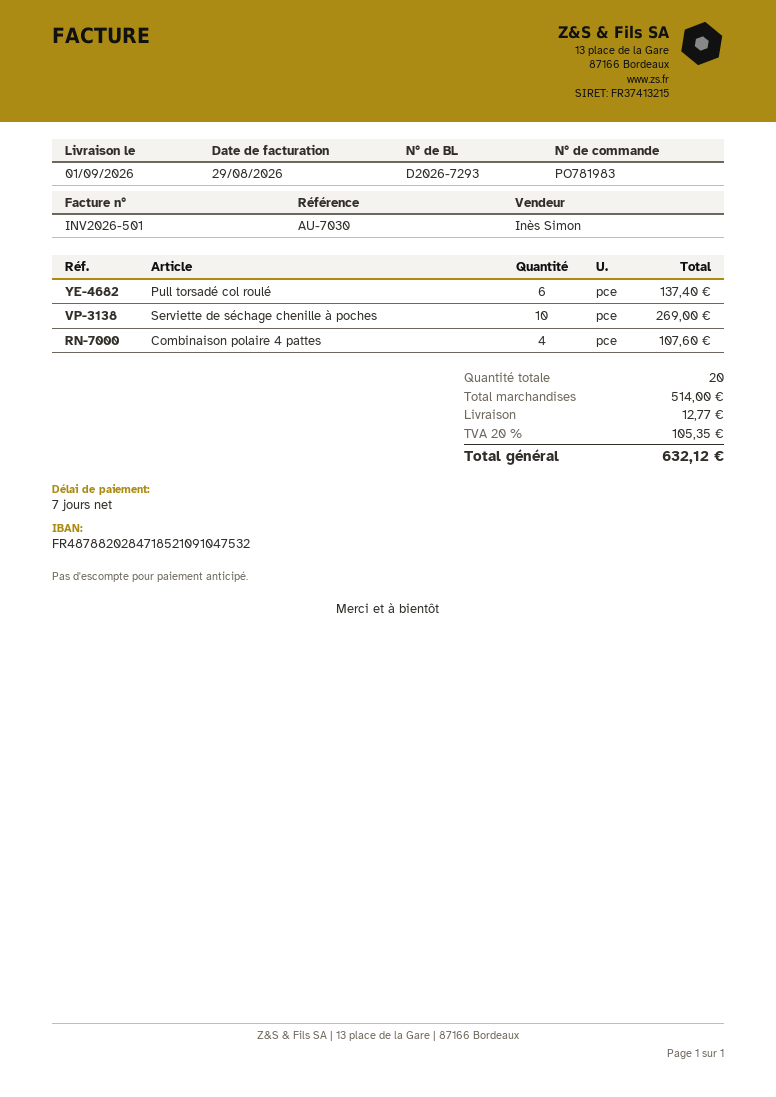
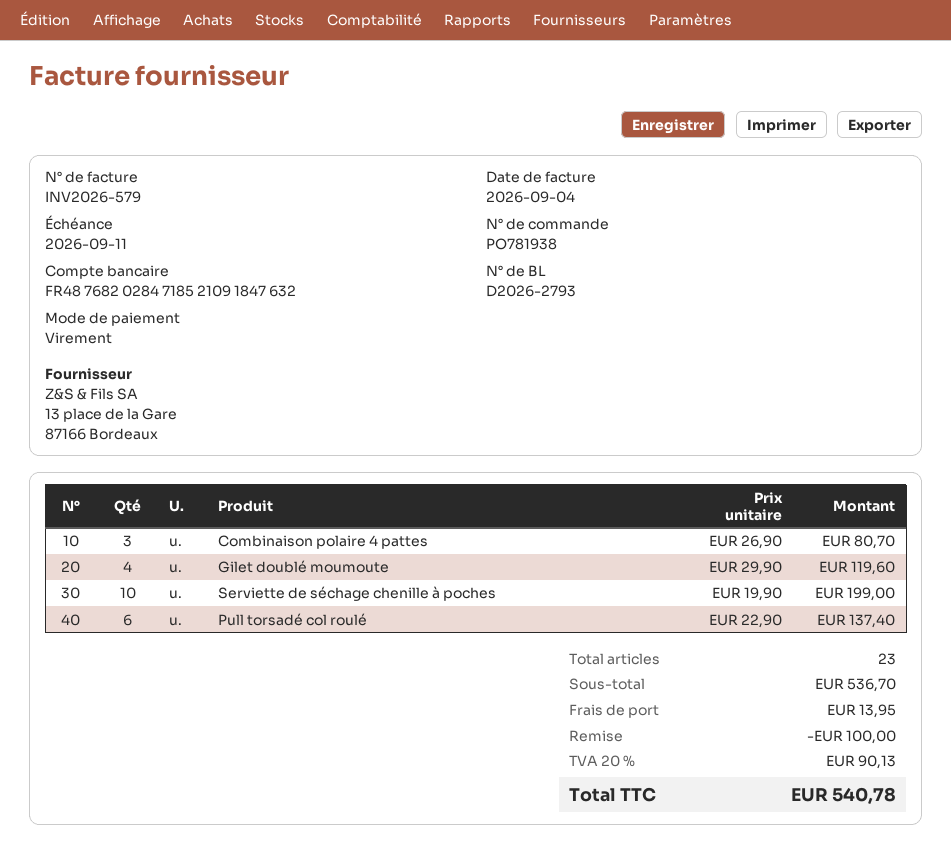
order number: PO781983 -> PO781938
delivery note number: D2026-7293 -> D2026-2793
invoice number: INV2026-501 -> INV2026-579
invoice date: 2026-08-29 -> 2026-09-04
bank account: FR4878820284718521091047532 -> FR4876820284718521091847632
Serviette de séchage chenille à poches: 10 for 269.00 -> 10 for 199.00
Combinaison polaire 4 pattes: 4 for 107.60 -> 3 for 80.70
Gilet doublé moumoute: none -> 4 for 119.60
total quantity: 20 -> 23
subtotal: 514.00 -> 536.70
discount: none -> 100.00
shipping: 12.77 -> 13.95
tax: 20% = 105.35 -> 20% = 90.13
total: 632.12 -> 540.78

